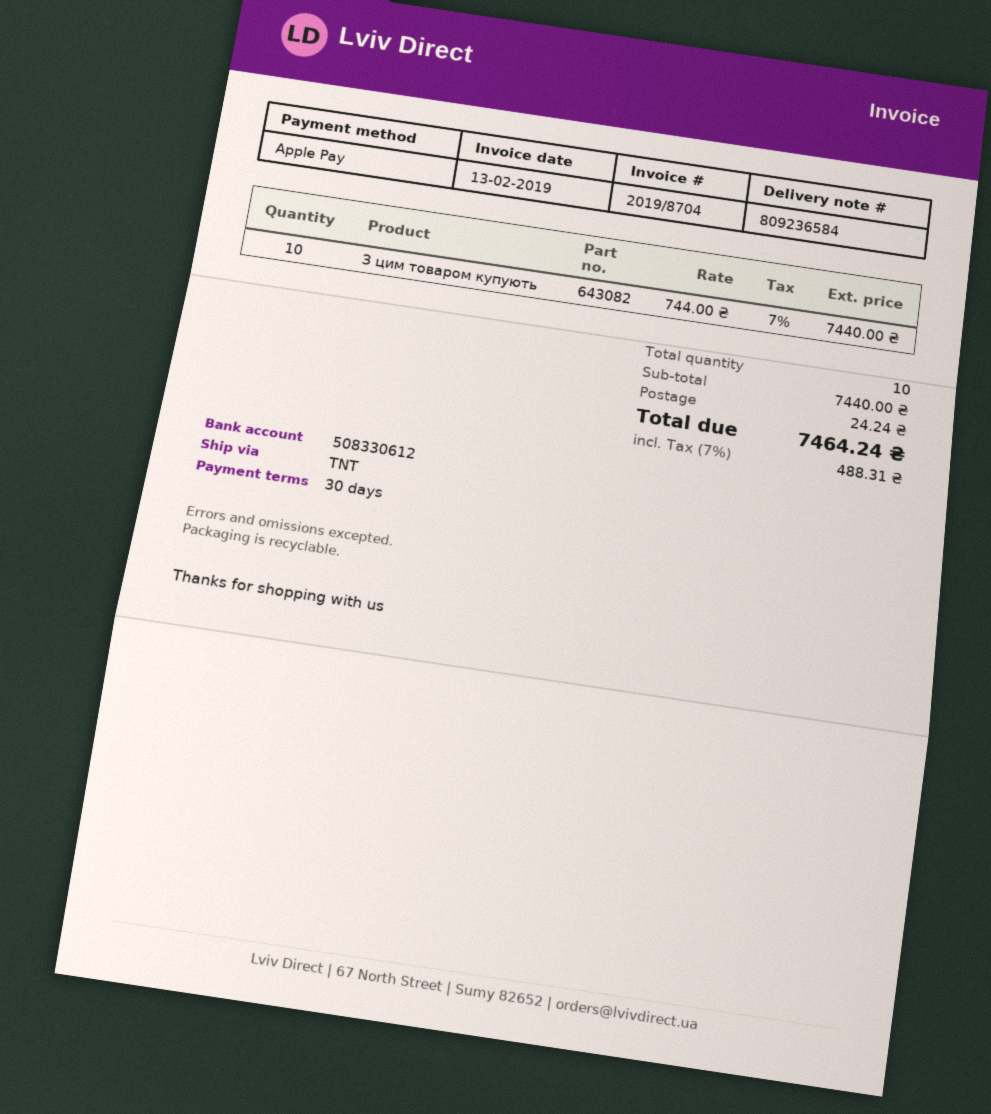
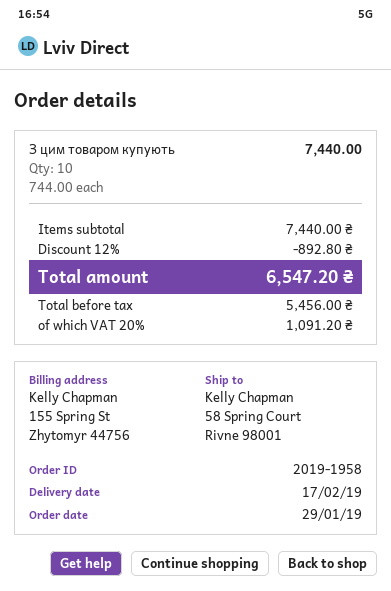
discount: none -> 12% = 892.80
shipping: 24.24 -> none
tax: 7% = 488.31 -> 20% = 1091.20
total: 7464.24 -> 6547.20

